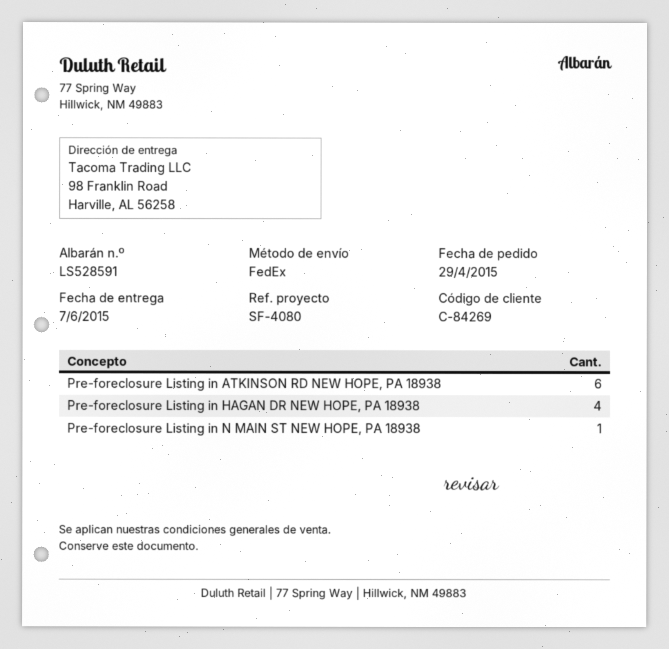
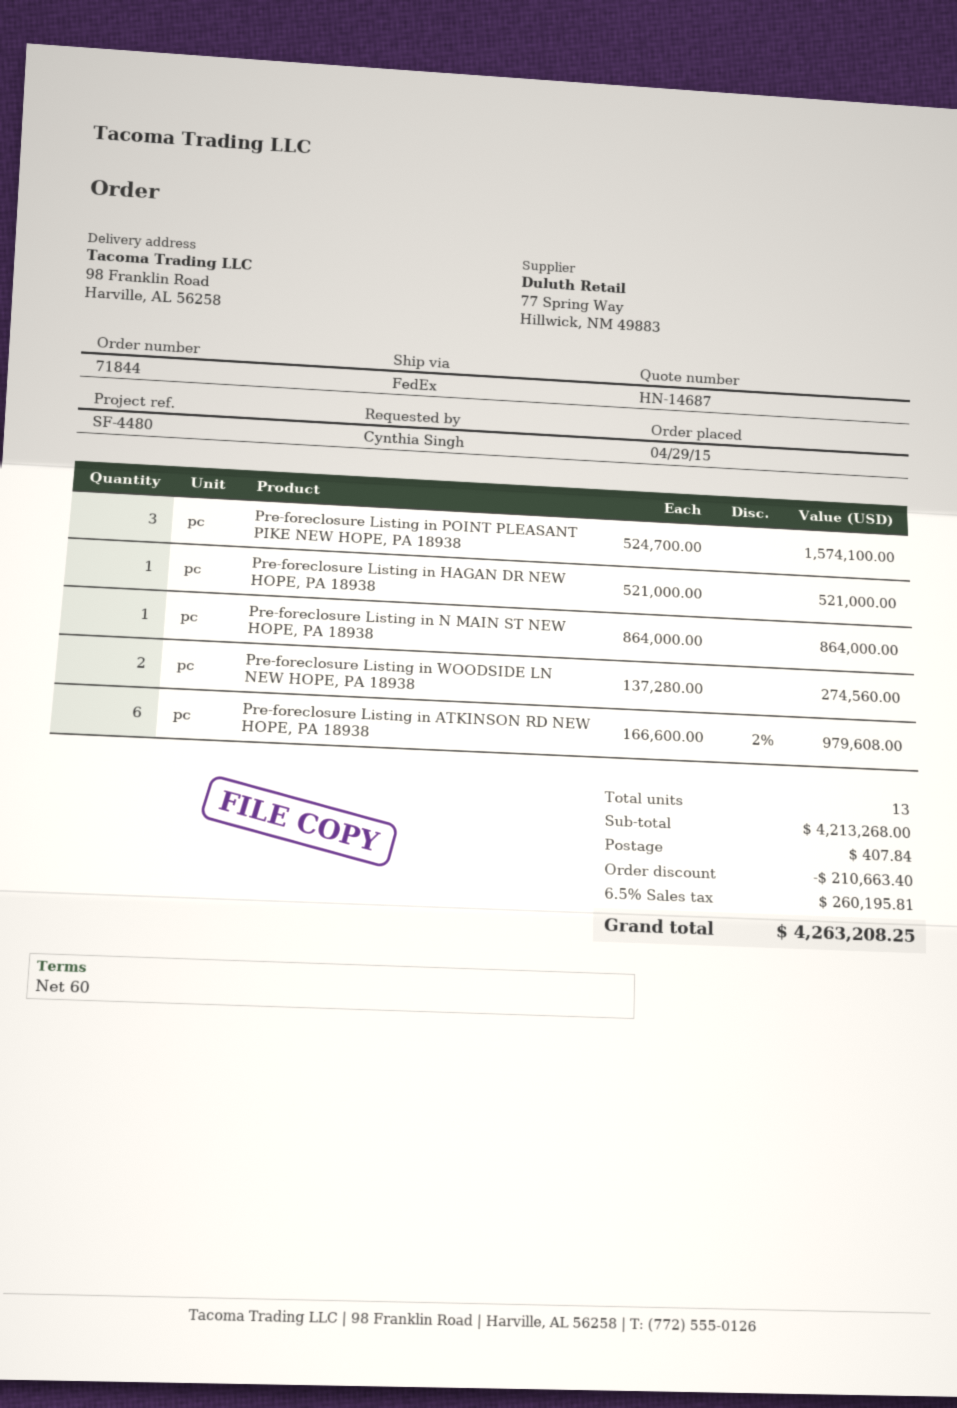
reference: SF-4080 -> SF-4480
Pre-foreclosure Listing in HAGAN DR NEW HOPE, PA 18938: 4 -> 1
Pre-foreclosure Listing in POINT PLEASANT PIKE NEW HOPE, PA 18938: none -> 3
Pre-foreclosure Listing in WOODSIDE LN NEW HOPE, PA 18938: none -> 2

